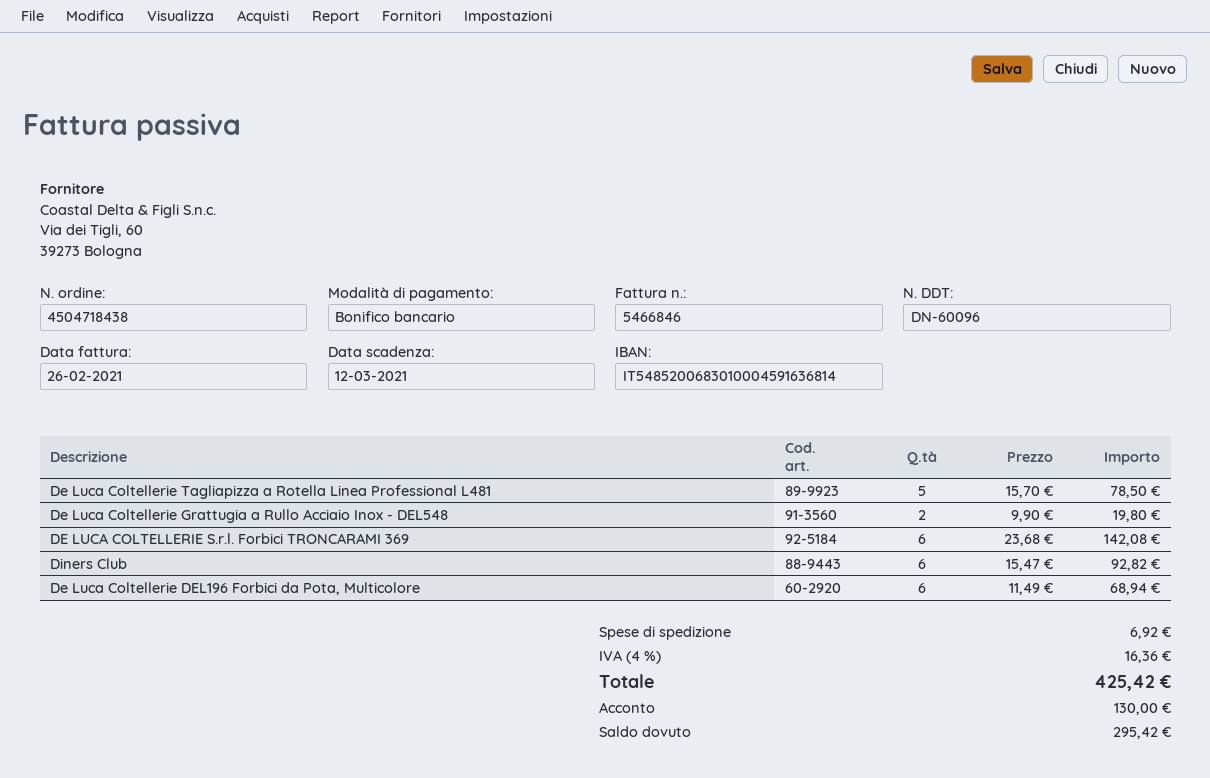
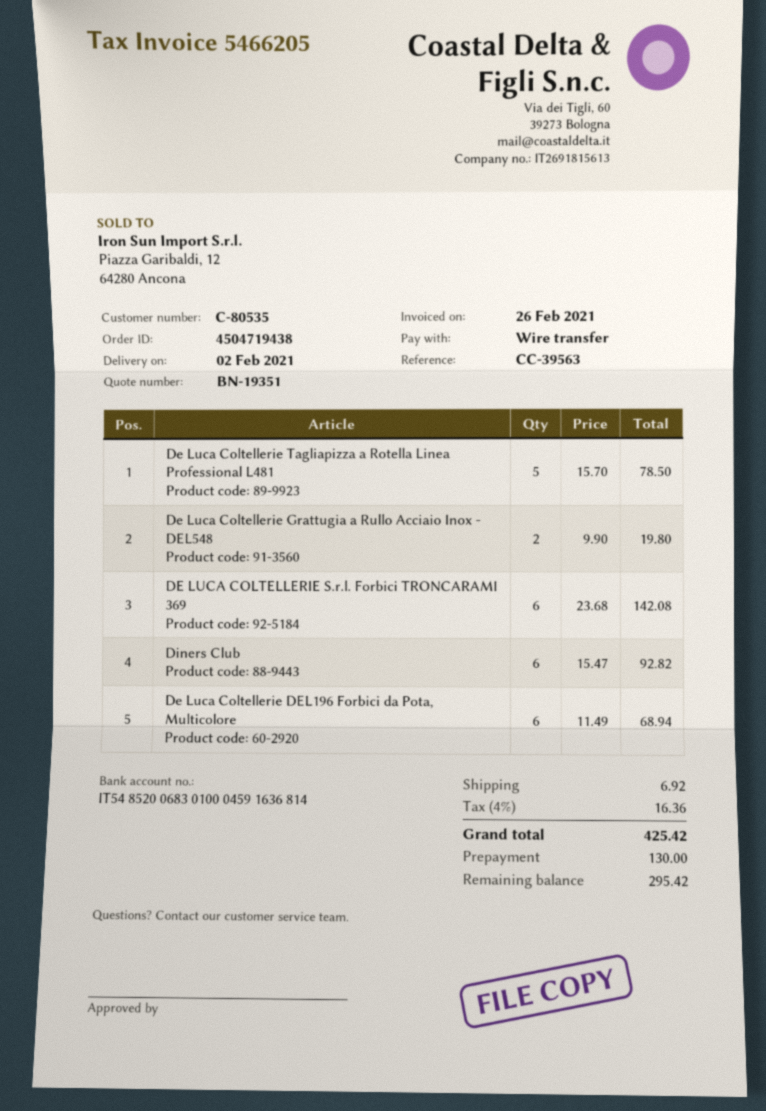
order number: 4504718438 -> 4504719438
invoice number: 5466846 -> 5466205

